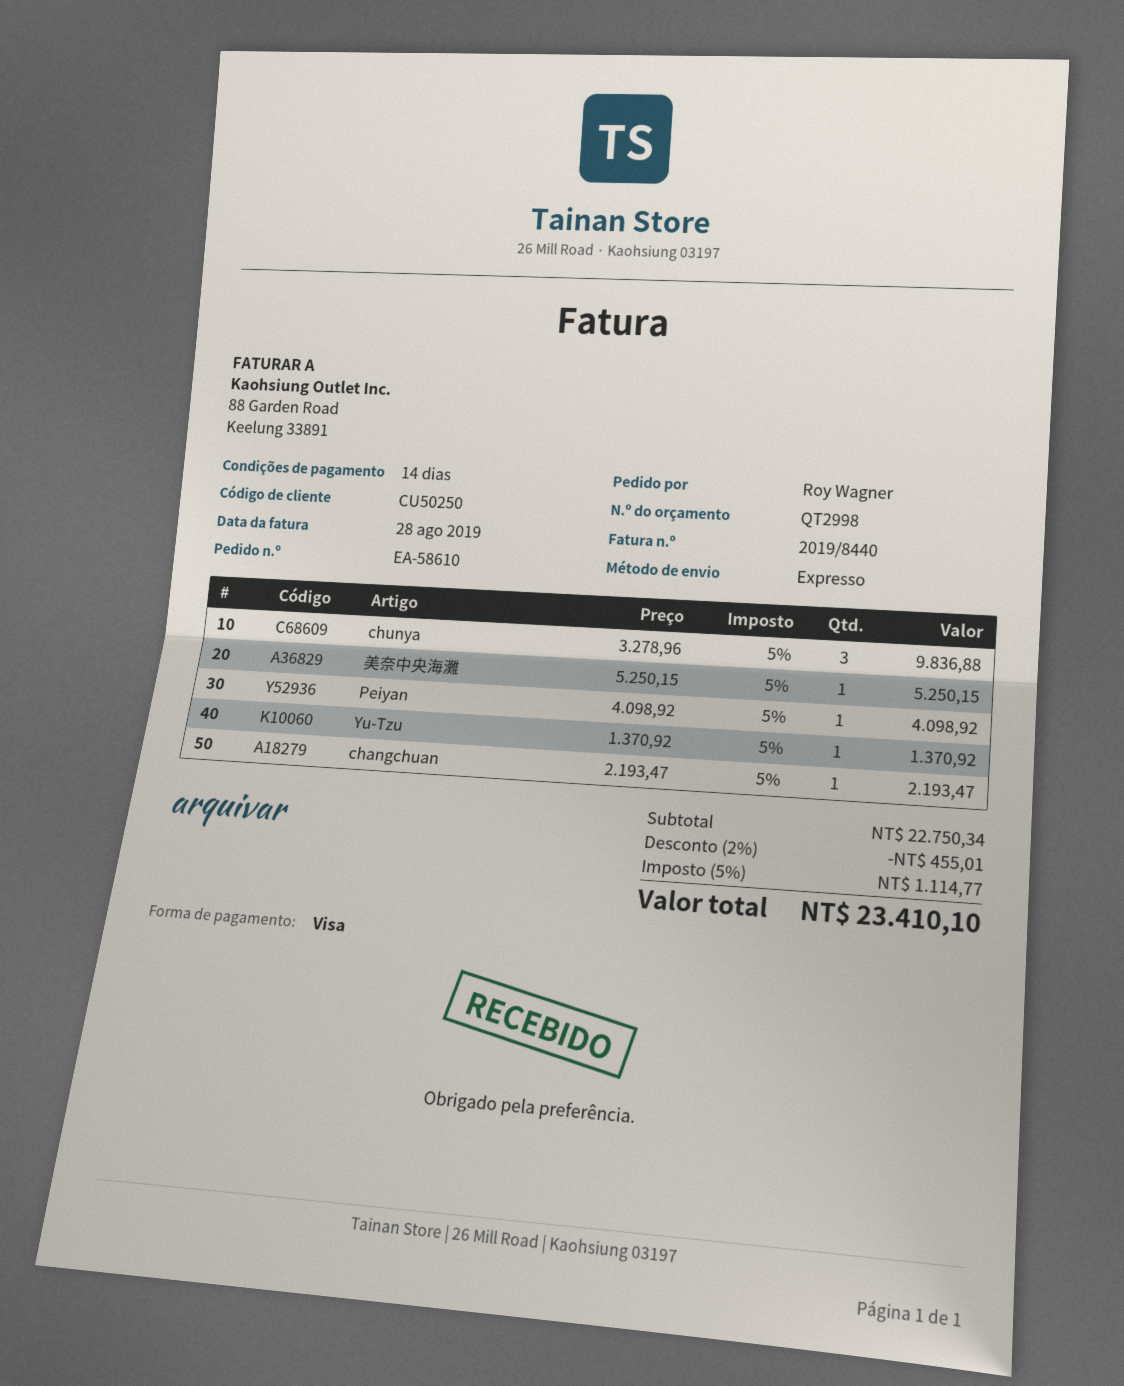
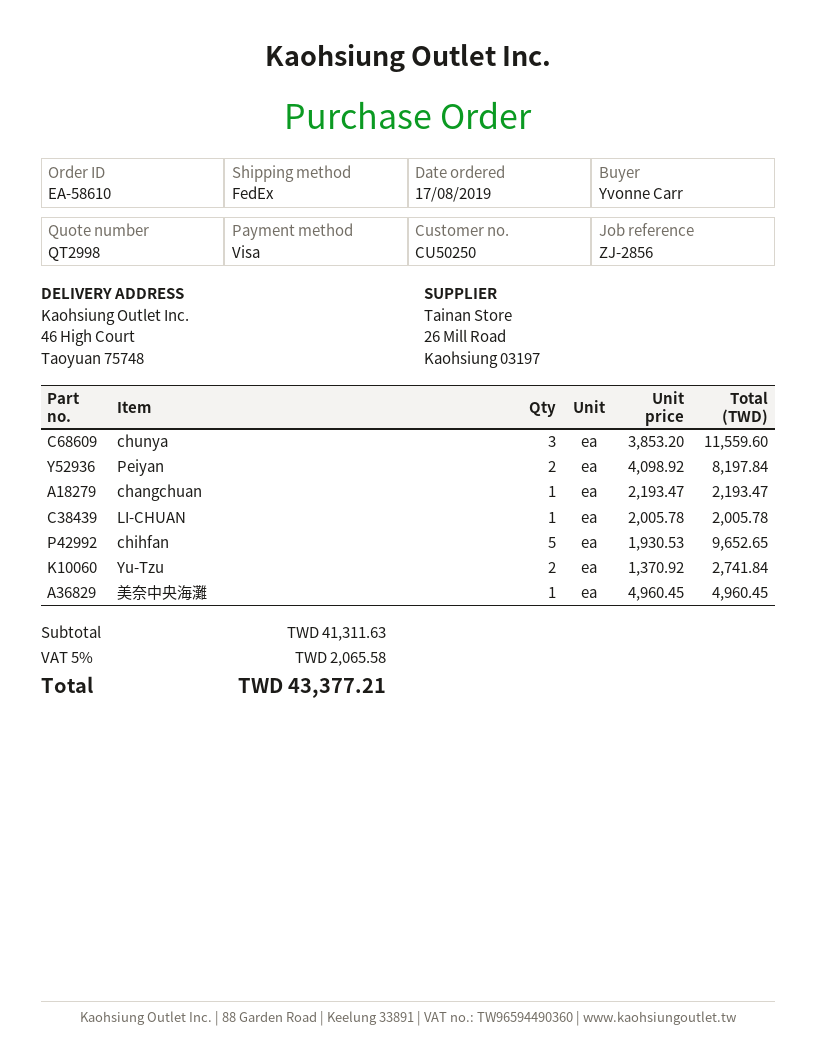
ordered by: Roy Wagner -> Yvonne Carr
shipping method: express -> FedEx
chunya: 3 x 3278.96 = 9836.88 -> 3 x 3853.20 = 11559.60
美奈中央海灘: 1 x 5250.15 = 5250.15 -> 1 x 4960.45 = 4960.45
Peiyan: 1 x 4098.92 = 4098.92 -> 2 x 4098.92 = 8197.84
Yu-Tzu: 1 x 1370.92 = 1370.92 -> 2 x 1370.92 = 2741.84
LI-CHUAN: none -> 1 x 2005.78 = 2005.78
chihfan: none -> 5 x 1930.53 = 9652.65
subtotal: 22750.34 -> 41311.63
discount: 2% = 455.01 -> none
tax: 5% = 1114.77 -> 5% = 2065.58
total: 23410.10 -> 43377.21

